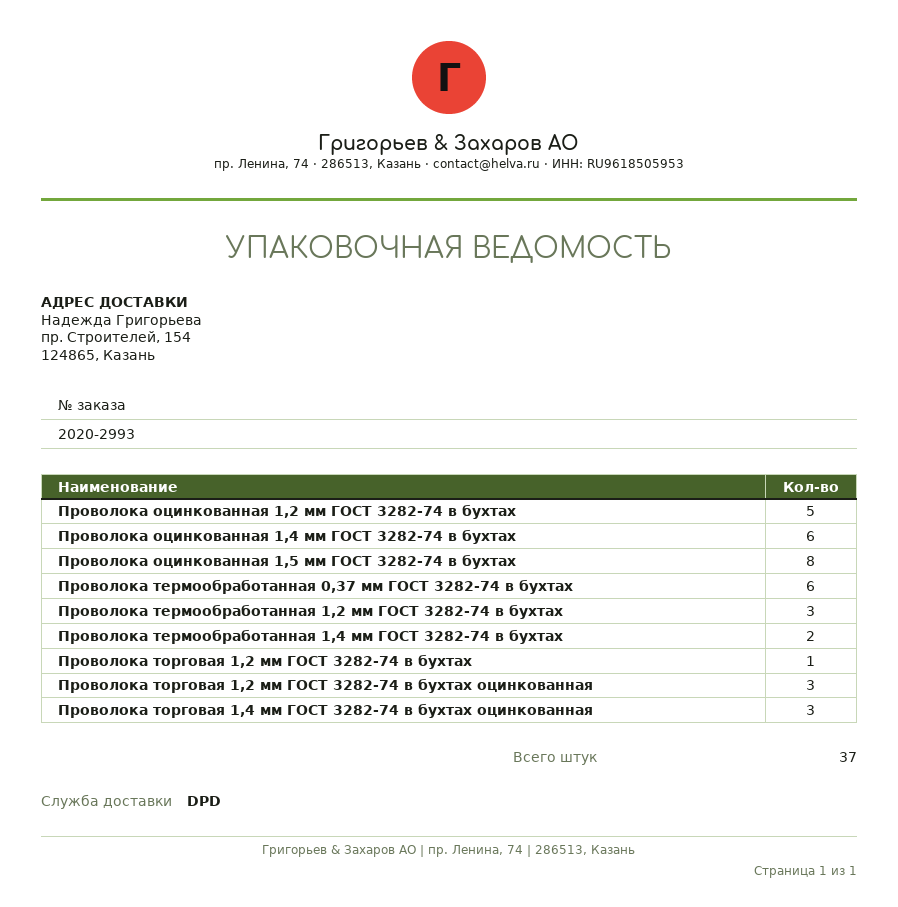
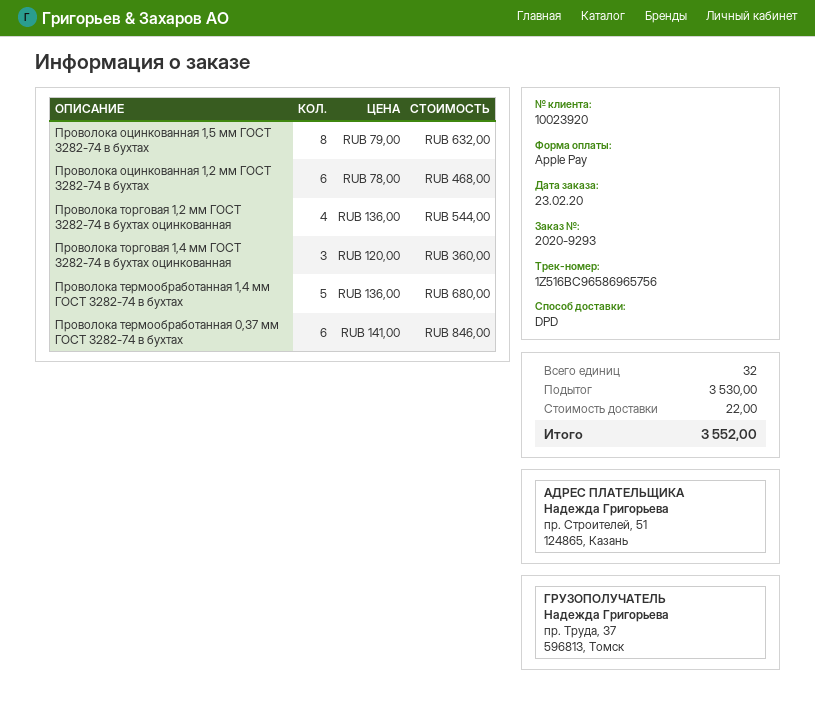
order number: 2020-2993 -> 2020-9293
ship to: пр. Строителей, 154, 124865, Казань -> пр. Труда, 37, 596813, Томск
Проволока оцинкованная 1,2 мм ГОСТ 3282-74 в бухтах: 5 -> 6
Проволока оцинкованная 1,4 мм ГОСТ 3282-74 в бухтах: 6 -> none
Проволока термообработанная 1,2 мм ГОСТ 3282-74 в бухтах: 3 -> none
Проволока термообработанная 1,4 мм ГОСТ 3282-74 в бухтах: 2 -> 5
Проволока торговая 1,2 мм ГОСТ 3282-74 в бухтах: 1 -> none
Проволока торговая 1,2 мм ГОСТ 3282-74 в бухтах оцинкованная: 3 -> 4
total quantity: 37 -> 32

